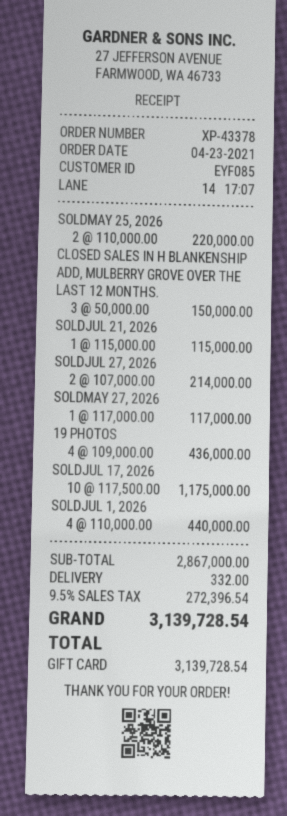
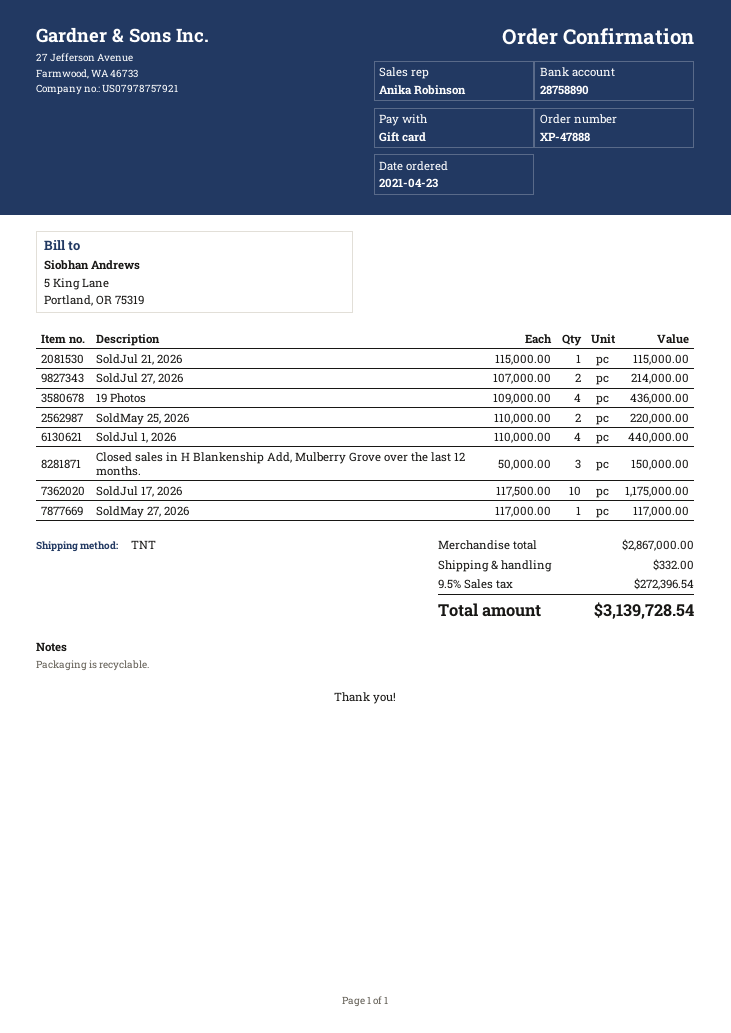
order number: XP-43378 -> XP-47888

